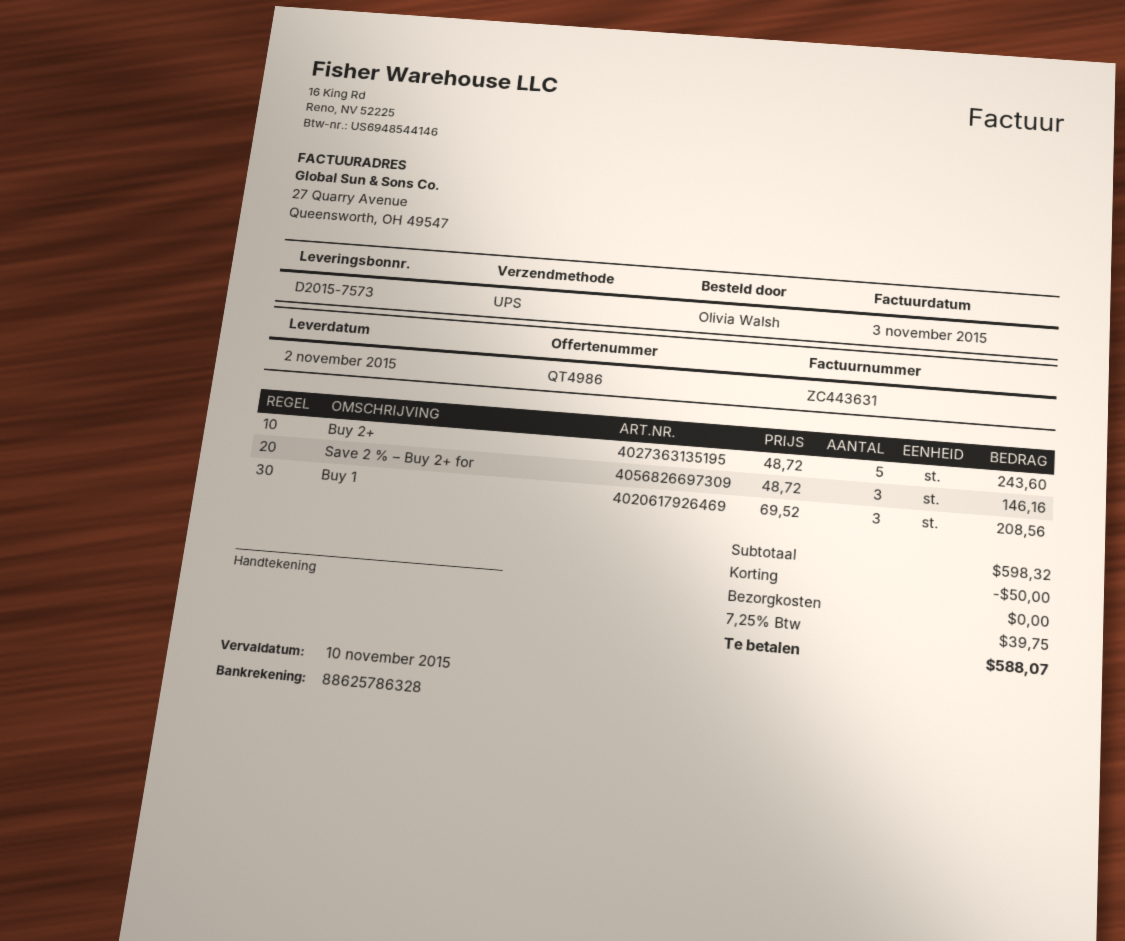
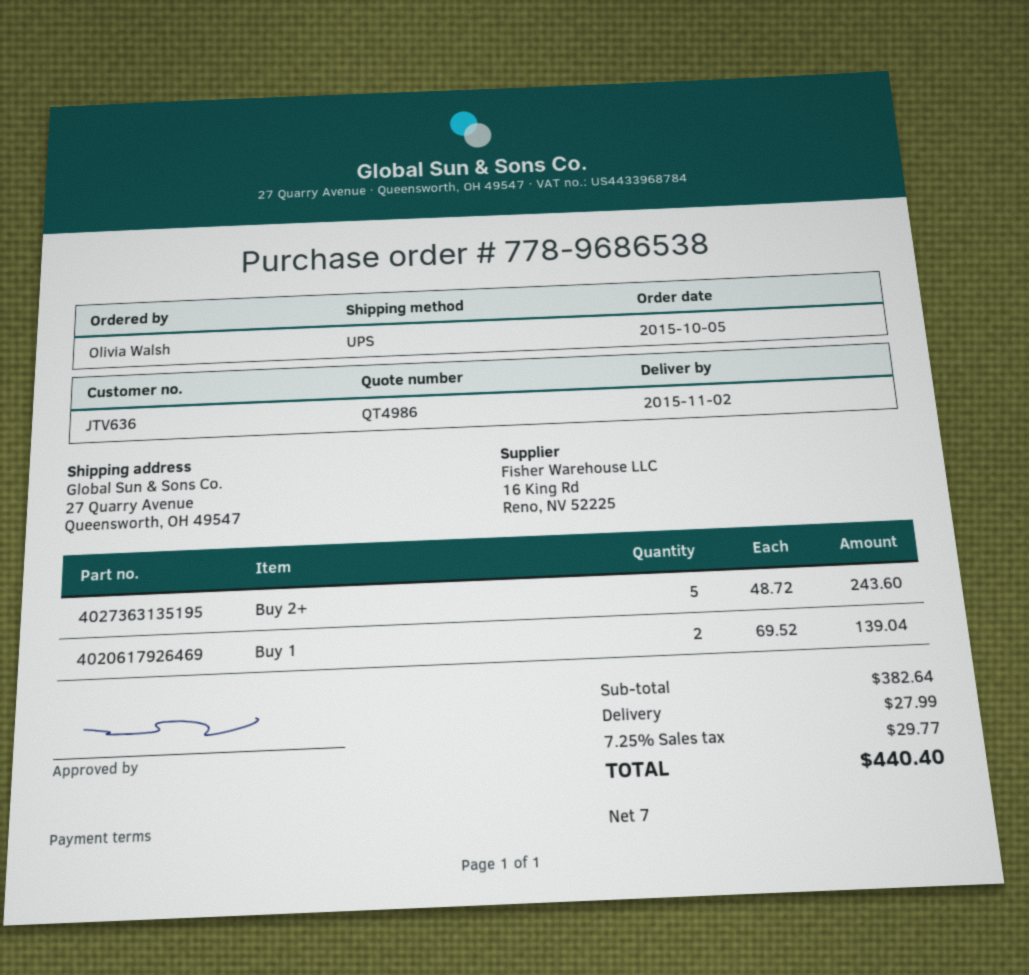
Save 2 % – Buy 2+ for: 3 x 48.72 = 146.16 -> none
Buy 1: 3 x 69.52 = 208.56 -> 2 x 69.52 = 139.04
subtotal: 598.32 -> 382.64
discount: 50.00 -> none
shipping: 0.00 -> 27.99
tax: 7.25% = 39.75 -> 7.25% = 29.77
total: 588.07 -> 440.40

